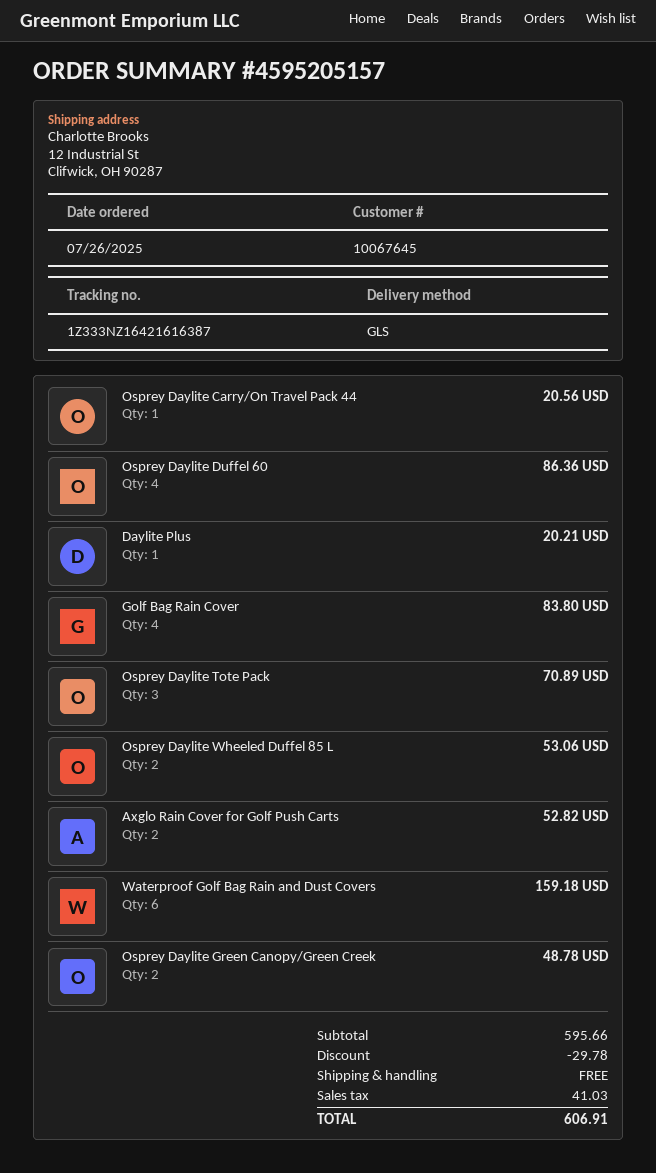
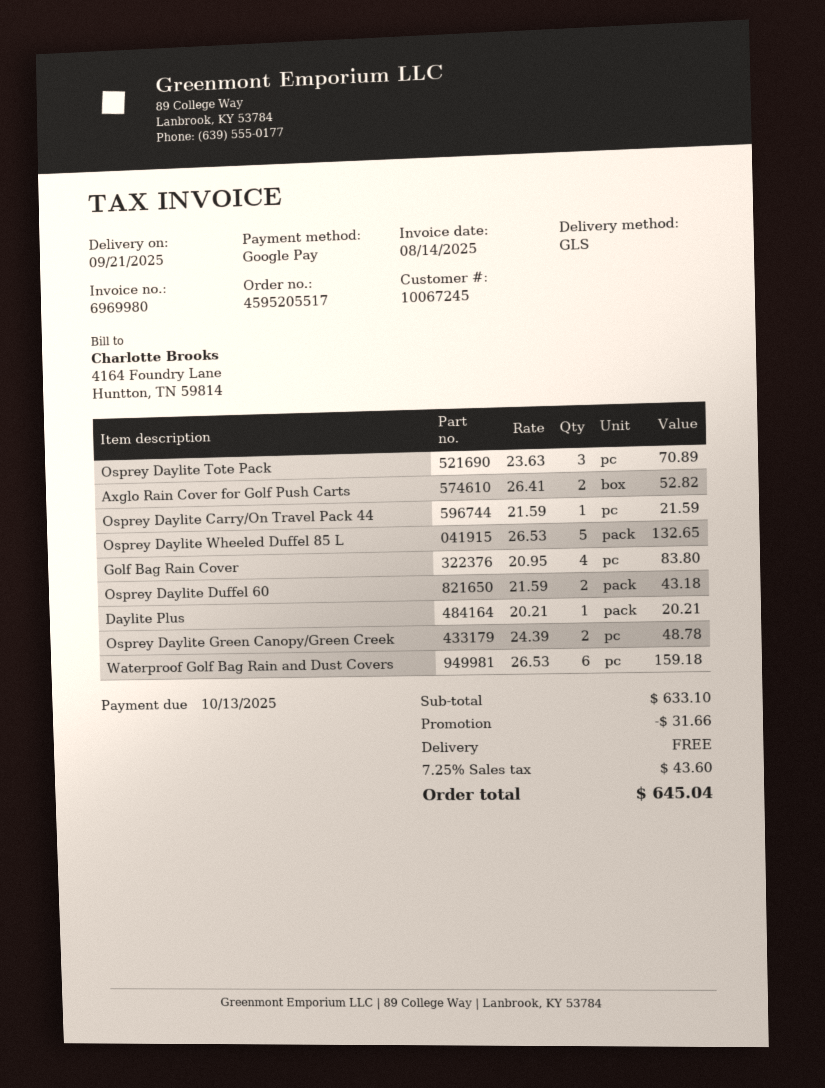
order number: 4595205157 -> 4595205517
customer number: 10067645 -> 10067245
Osprey Daylite Carry/On Travel Pack 44: 1 for 20.56 -> 1 for 21.59
Osprey Daylite Duffel 60: 4 for 86.36 -> 2 for 43.18
Osprey Daylite Wheeled Duffel 85 L: 2 for 53.06 -> 5 for 132.65
subtotal: 595.66 -> 633.10
discount: 29.78 -> 31.66
tax: 41.03 -> 43.60
total: 606.91 -> 645.04

